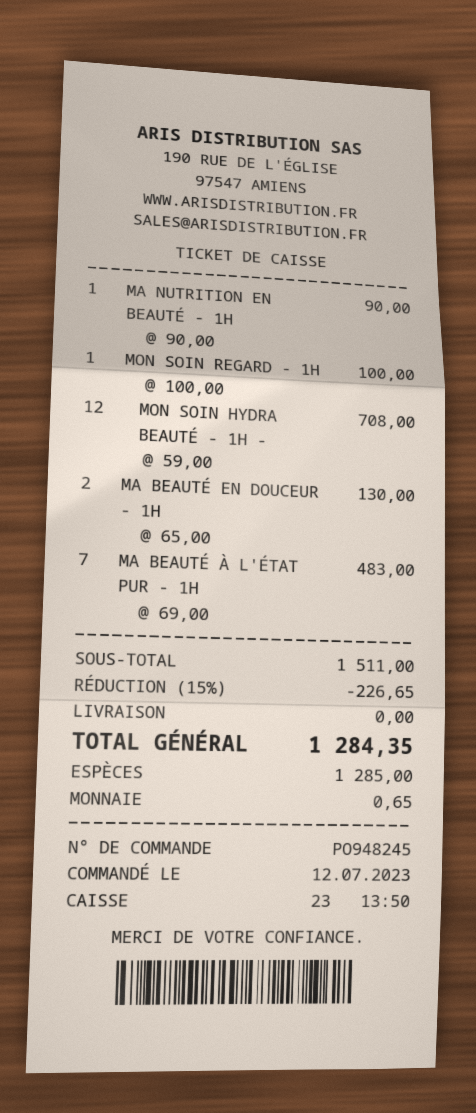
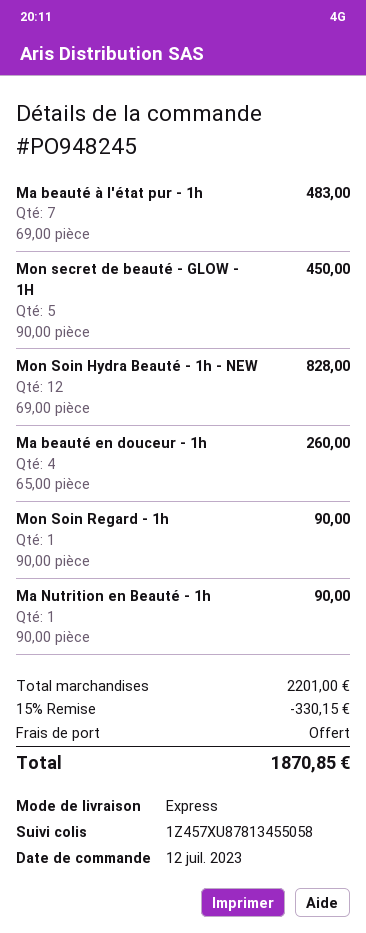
MON SOIN REGARD - 1H: 1 x 100.00 = 100.00 -> 1 x 90.00 = 90.00
MON SOIN HYDRA BEAUTÉ - 1H -: 12 x 59.00 = 708.00 -> 12 x 69.00 = 828.00
MA BEAUTÉ EN DOUCEUR - 1H: 2 x 65.00 = 130.00 -> 4 x 65.00 = 260.00
Mon secret de beauté - GLOW - 1H: none -> 5 x 90.00 = 450.00
subtotal: 1511.00 -> 2201.00
discount: 15% = 226.65 -> 15% = 330.15
total: 1284.35 -> 1870.85

